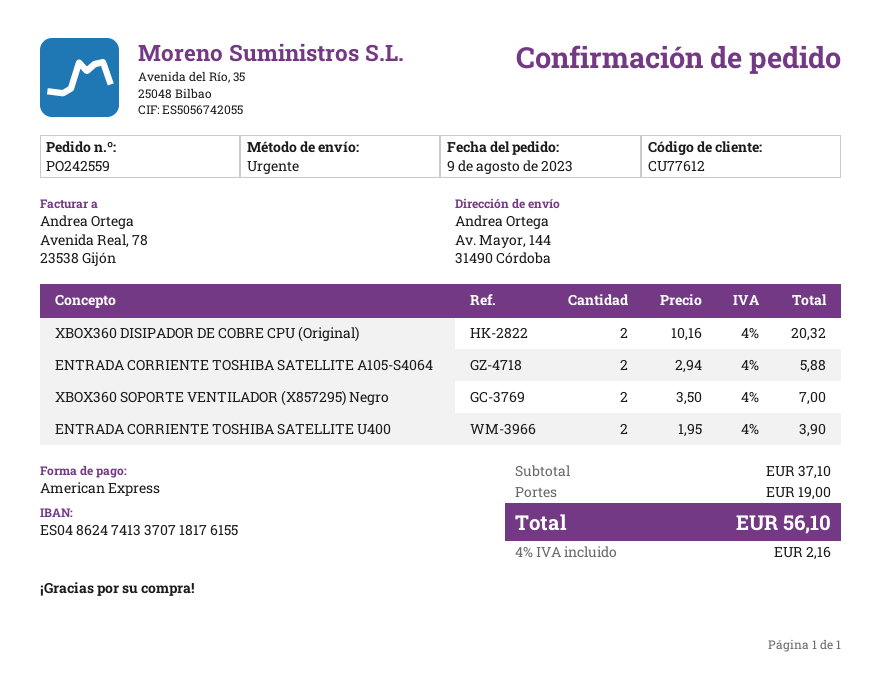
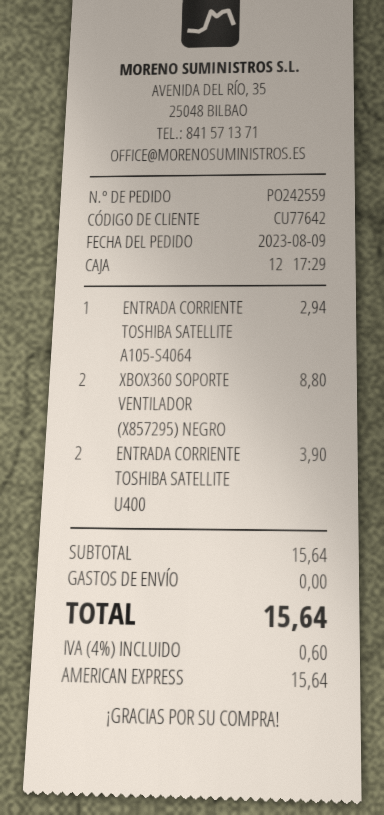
customer number: CU77612 -> CU77642
XBOX360 DISIPADOR DE COBRE CPU (Original): 2 for 20.32 -> none
ENTRADA CORRIENTE TOSHIBA SATELLITE A105-S4064: 2 for 5.88 -> 1 for 2.94
XBOX360 SOPORTE VENTILADOR (X857295) Negro: 2 for 7.00 -> 2 for 8.80
subtotal: 37.10 -> 15.64
shipping: 19.00 -> 0.00
tax: 4% = 2.16 -> 4% = 0.60
total: 56.10 -> 15.64

